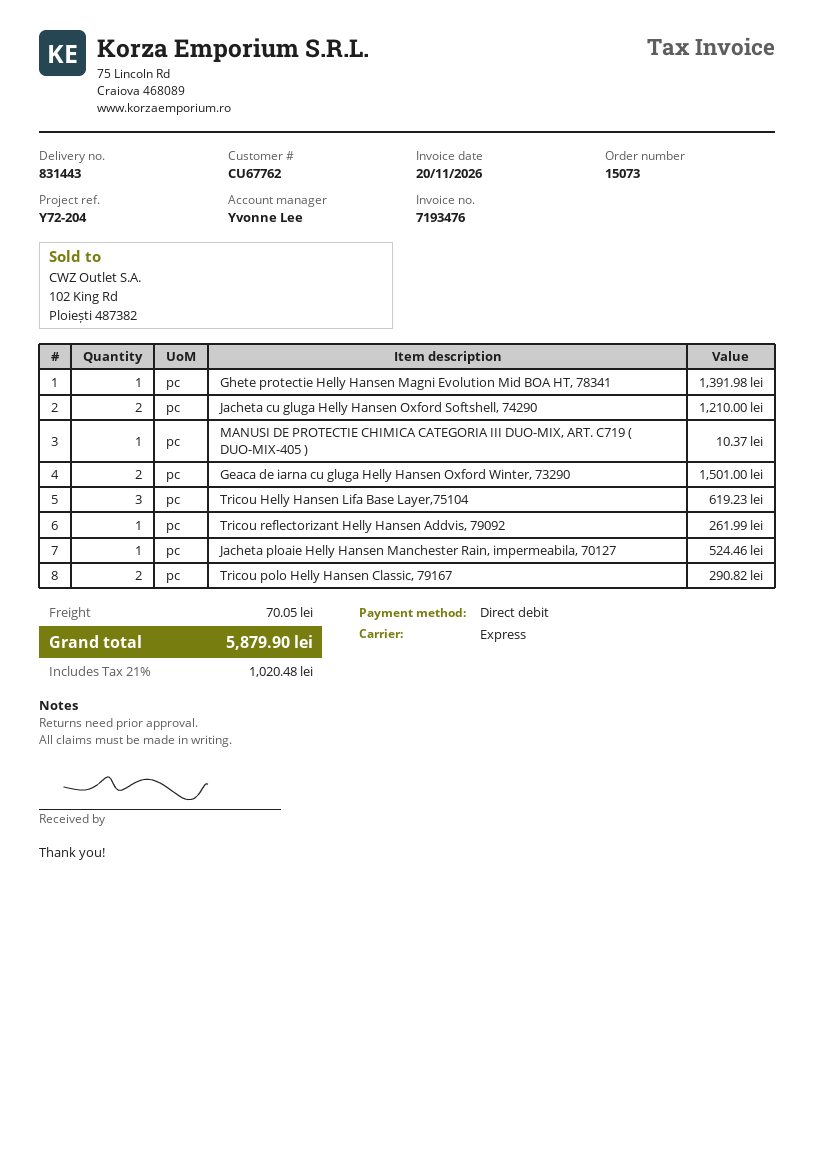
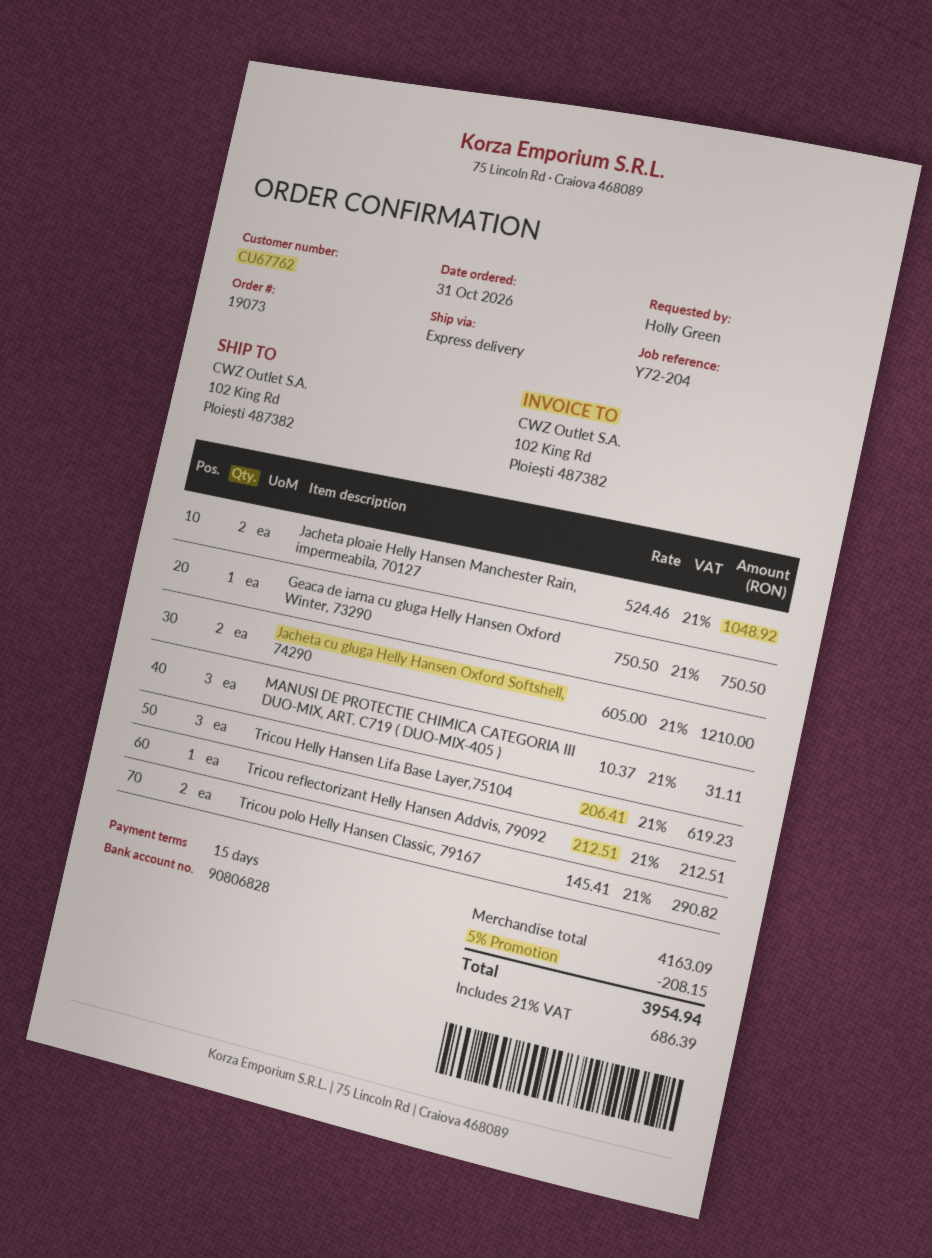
order number: 15073 -> 19073
Ghete protectie Helly Hansen Magni Evolution Mid BOA HT, 78341: 1 for 1391.98 -> none
MANUSI DE PROTECTIE CHIMICA CATEGORIA III DUO-MIX, ART. C719 ( DUO-MIX-405 ): 1 for 10.37 -> 3 for 31.11
Geaca de iarna cu gluga Helly Hansen Oxford Winter, 73290: 2 for 1501.00 -> 1 for 750.50
Tricou reflectorizant Helly Hansen Addvis, 79092: 1 for 261.99 -> 1 for 212.51
Jacheta ploaie Helly Hansen Manchester Rain, impermeabila, 70127: 1 for 524.46 -> 2 for 1048.92
discount: none -> 5% = 208.15
shipping: 70.05 -> none
tax: 21% = 1020.48 -> 21% = 686.39
total: 5879.90 -> 3954.94

